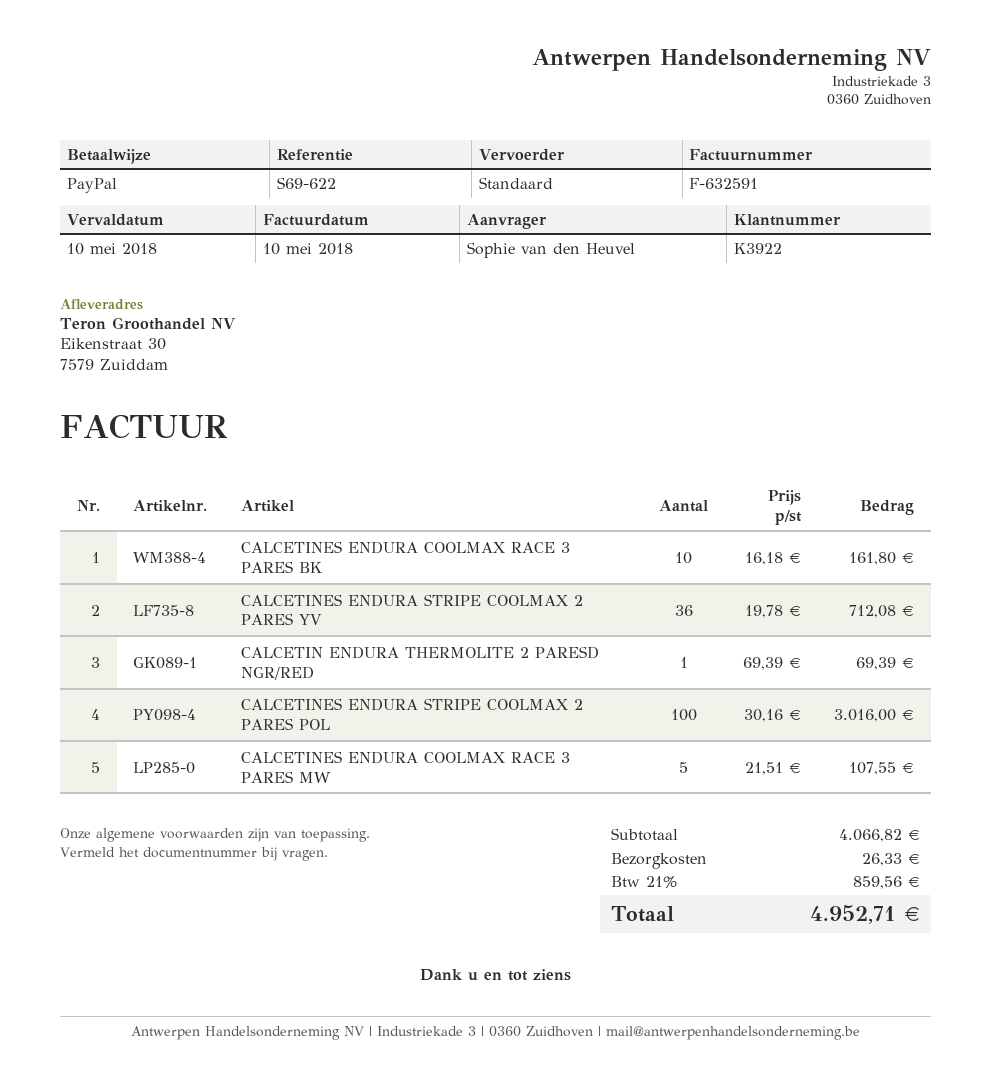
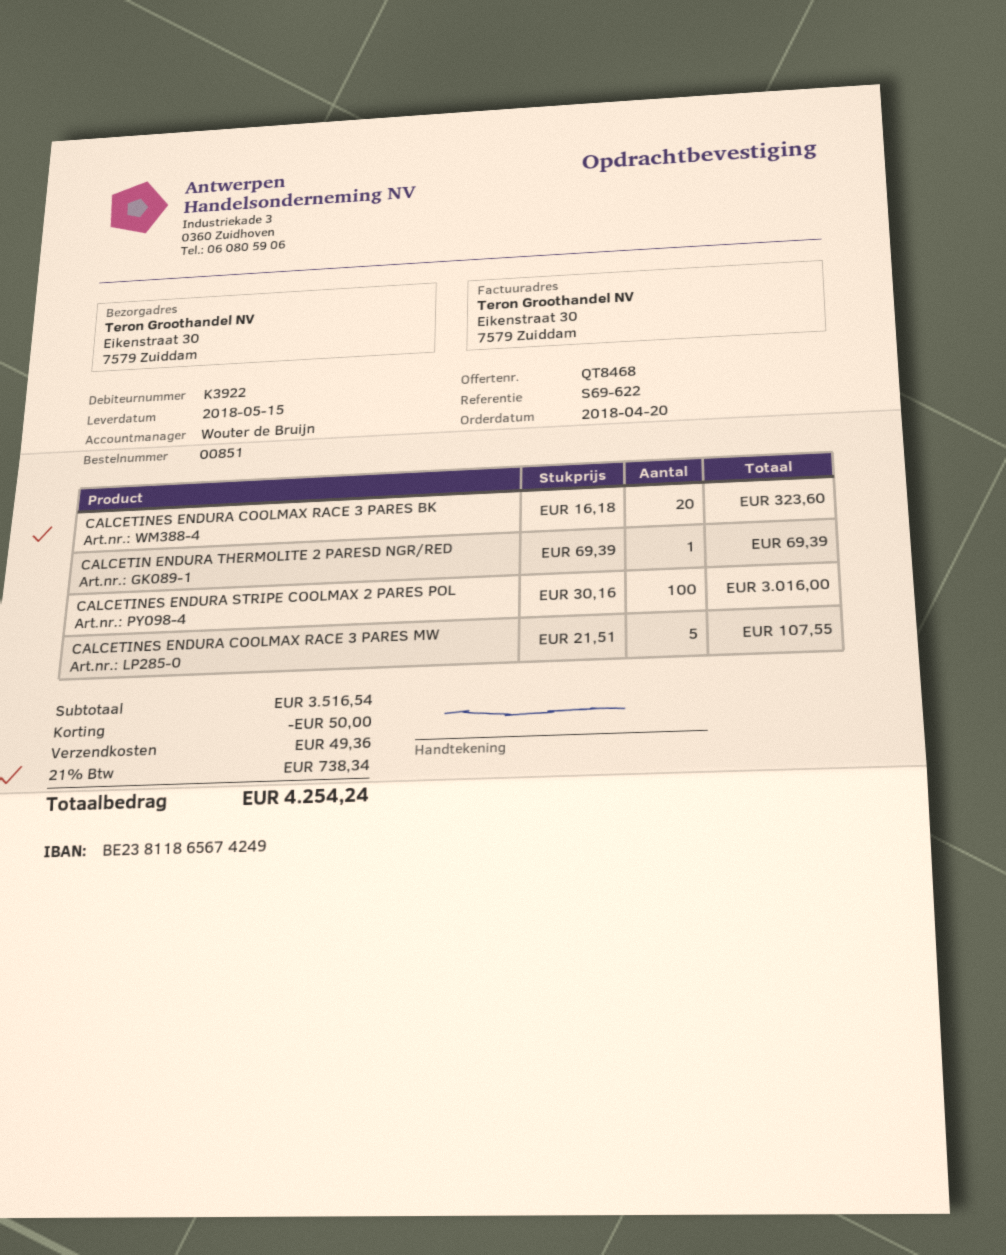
CALCETINES ENDURA COOLMAX RACE 3 PARES BK: 10 x 16.18 = 161.80 -> 20 x 16.18 = 323.60
CALCETINES ENDURA STRIPE COOLMAX 2 PARES YV: 36 x 19.78 = 712.08 -> none
subtotal: 4066.82 -> 3516.54
discount: none -> 50.00
shipping: 26.33 -> 49.36
tax: 21% = 859.56 -> 21% = 738.34
total: 4952.71 -> 4254.24

